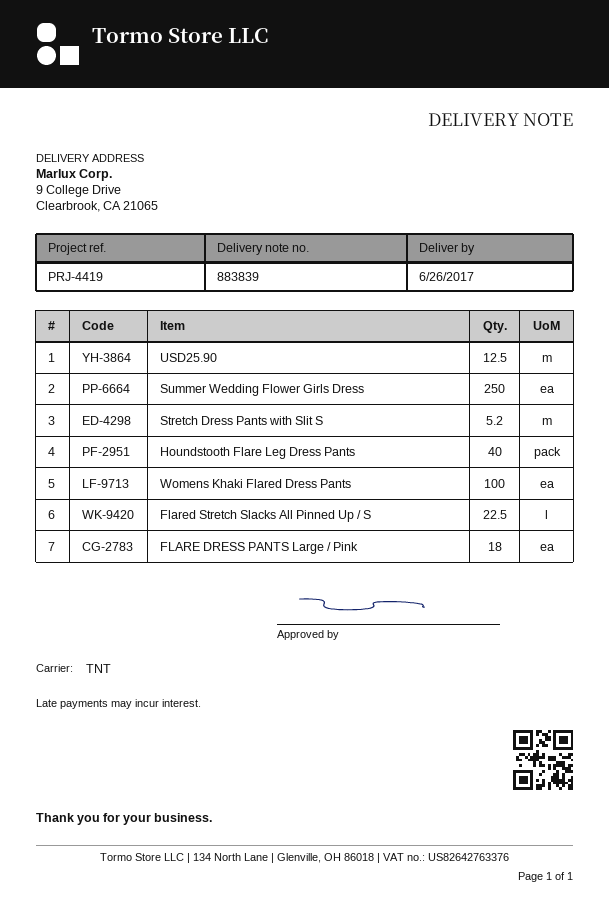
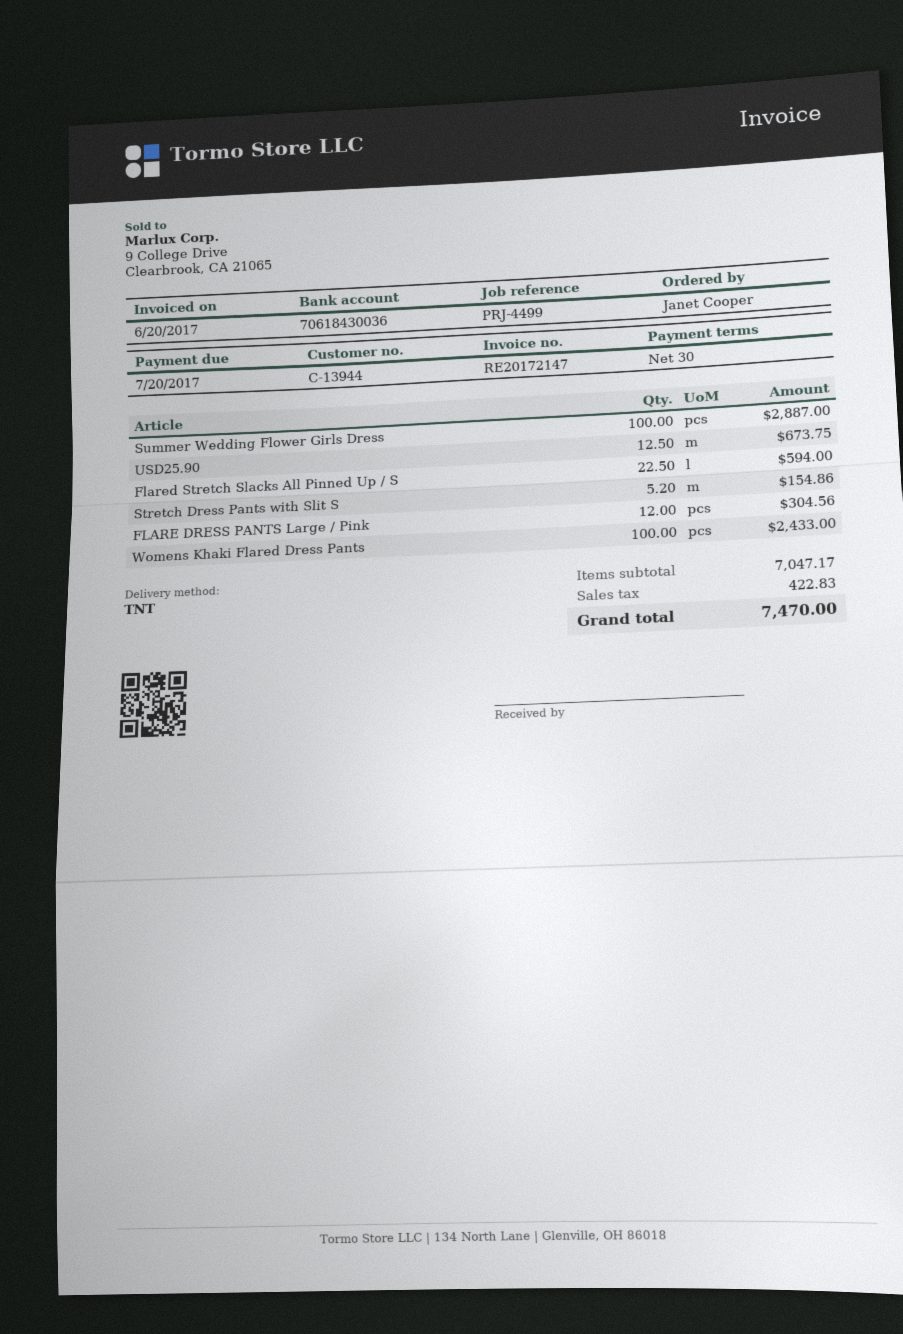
reference: PRJ-4419 -> PRJ-4499
Summer Wedding Flower Girls Dress: 250 -> 100
Houndstooth Flare Leg Dress Pants: 40 -> none
FLARE DRESS PANTS Large / Pink: 18 -> 12

